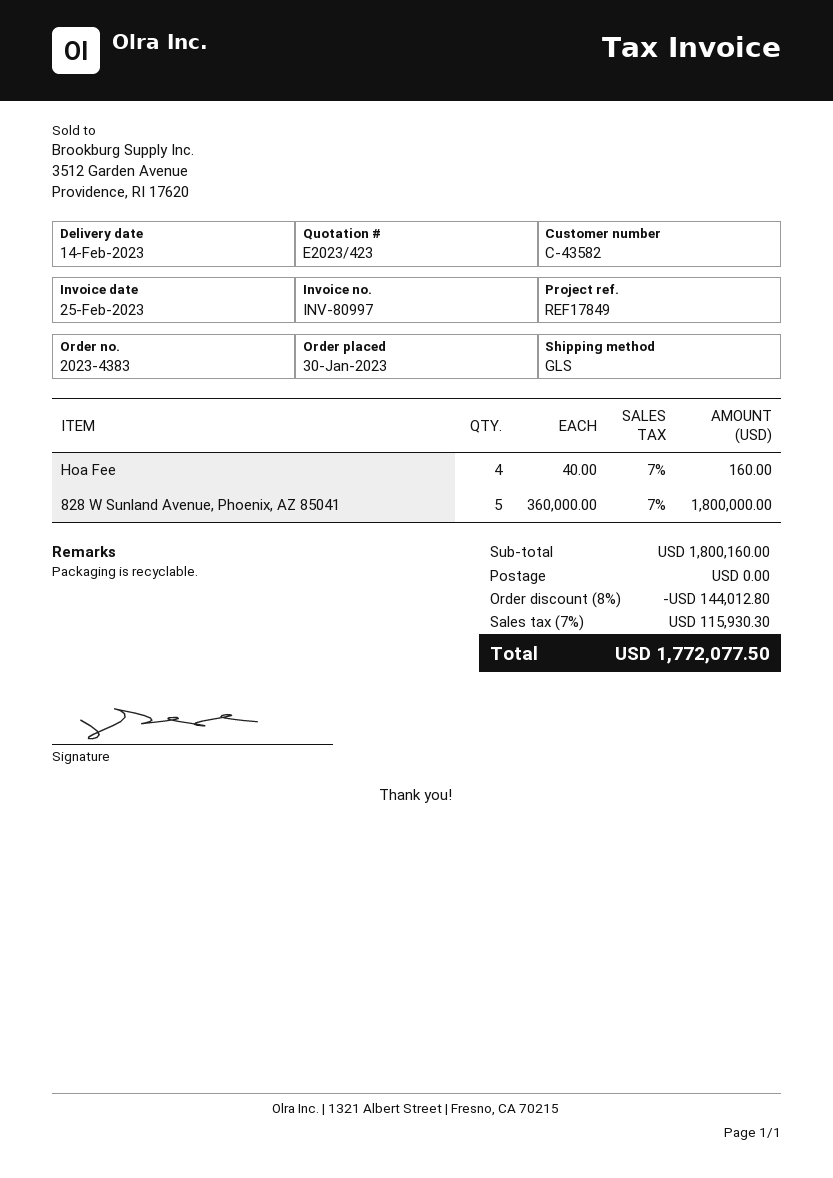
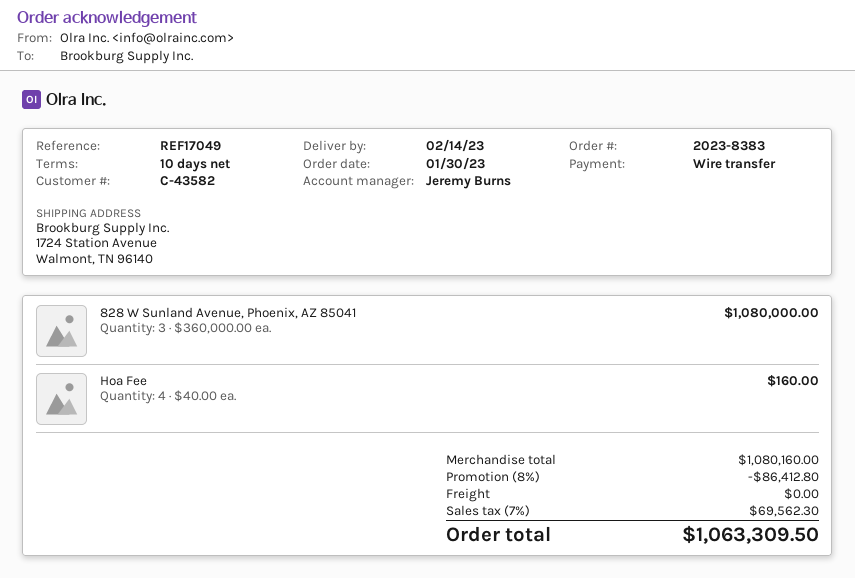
order number: 2023-4383 -> 2023-8383
reference: REF17849 -> REF17049
828 W Sunland Avenue, Phoenix, AZ 85041: 5 x 360000.00 = 1800000.00 -> 3 x 360000.00 = 1080000.00
subtotal: 1800160.00 -> 1080160.00
discount: 8% = 144012.80 -> 8% = 86412.80
tax: 7% = 115930.30 -> 7% = 69562.30
total: 1772077.50 -> 1063309.50

